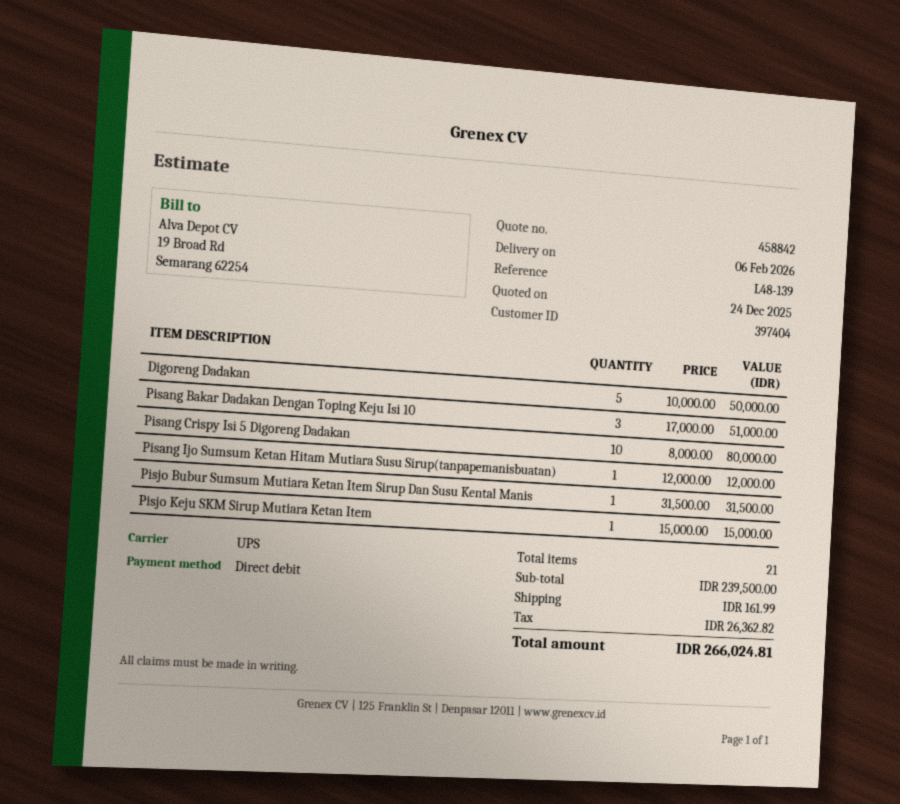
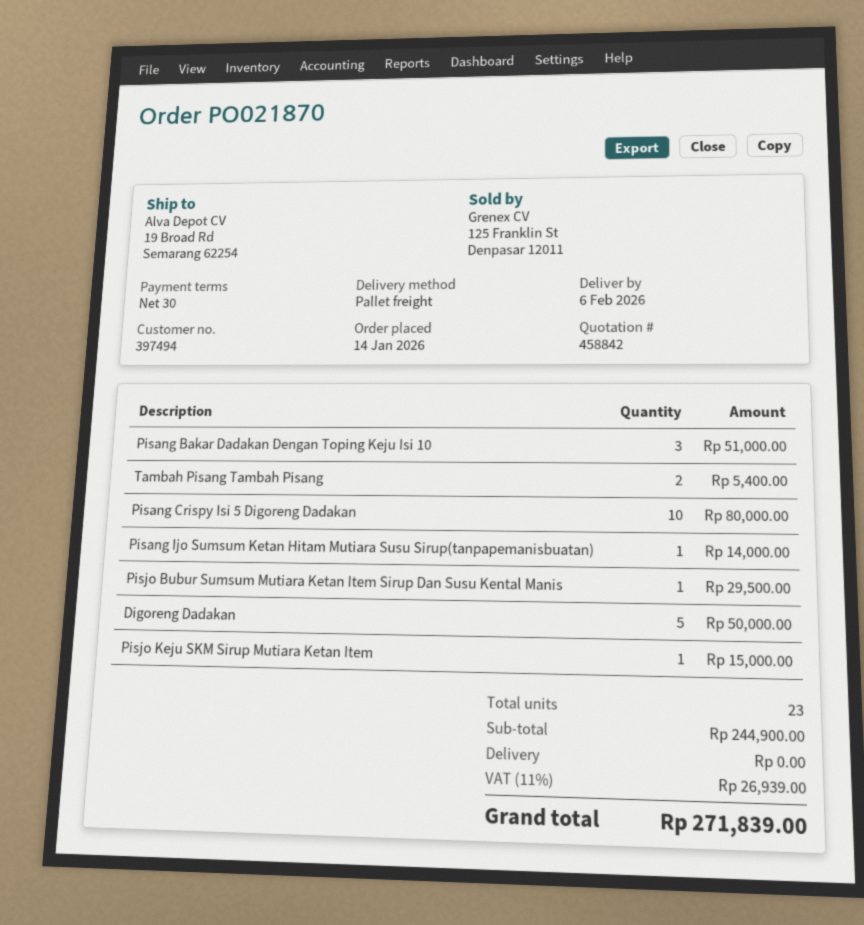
customer number: 397404 -> 397494
shipping method: UPS -> pallet freight
Pisang Ijo Sumsum Ketan Hitam Mutiara Susu Sirup(tanpapemanisbuatan): 1 for 12000.00 -> 1 for 14000.00
Pisjo Bubur Sumsum Mutiara Ketan Item Sirup Dan Susu Kental Manis: 1 for 31500.00 -> 1 for 29500.00
Tambah Pisang Tambah Pisang: none -> 2 for 5400.00
total quantity: 21 -> 23
subtotal: 239500.00 -> 244900.00
shipping: 161.99 -> 0.00
tax: 26362.82 -> 26939.00
total: 266024.81 -> 271839.00

